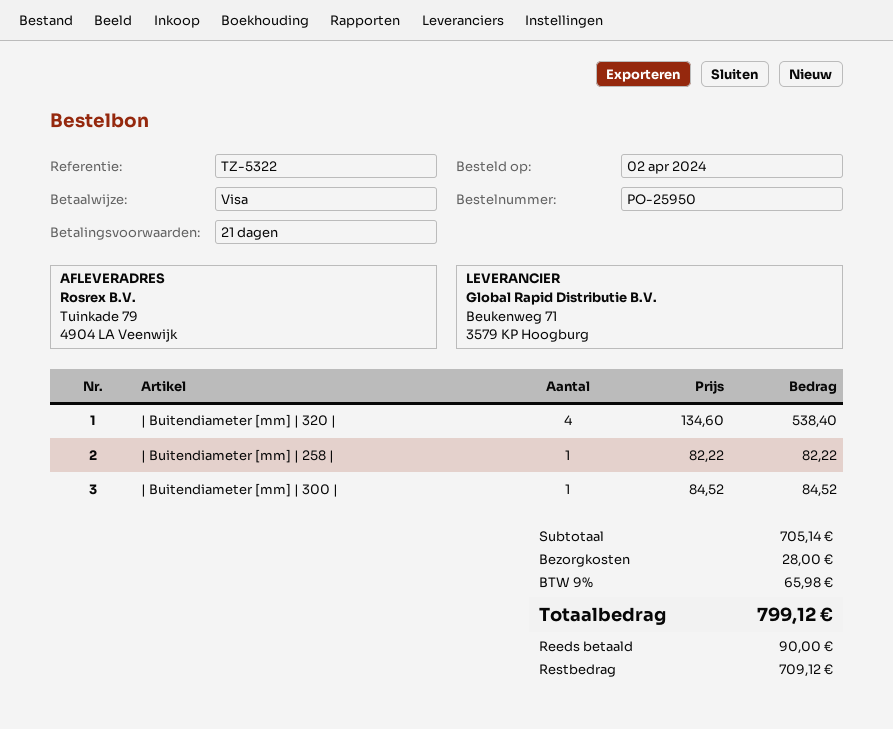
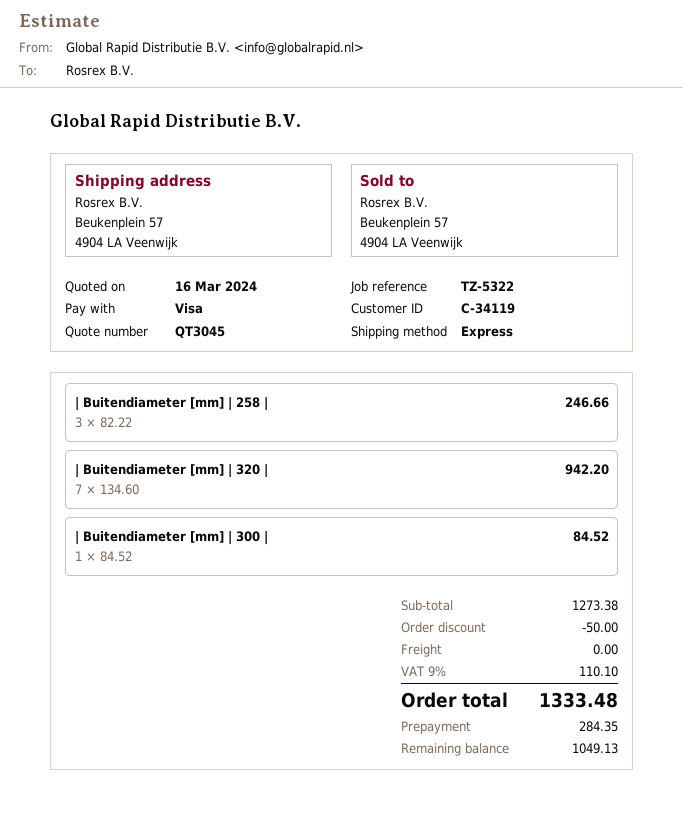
ship to: Tuinkade 79, 4904 LA Veenwijk -> Beukenplein 57, 4904 LA Veenwijk
| Buitendiameter [mm] | 320 |: 4 x 134.60 = 538.40 -> 7 x 134.60 = 942.20
| Buitendiameter [mm] | 258 |: 1 x 82.22 = 82.22 -> 3 x 82.22 = 246.66
subtotal: 705.14 -> 1273.38
discount: none -> 50.00
shipping: 28.00 -> 0.00
tax: 9% = 65.98 -> 9% = 110.10
total: 799.12 -> 1333.48
deposit: 90.00 -> 284.35
balance: 709.12 -> 1049.13

